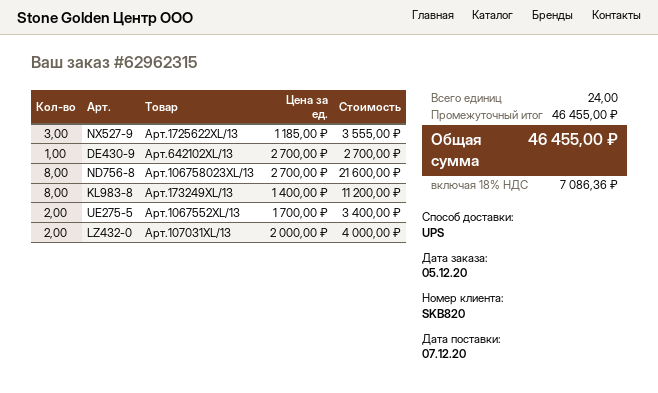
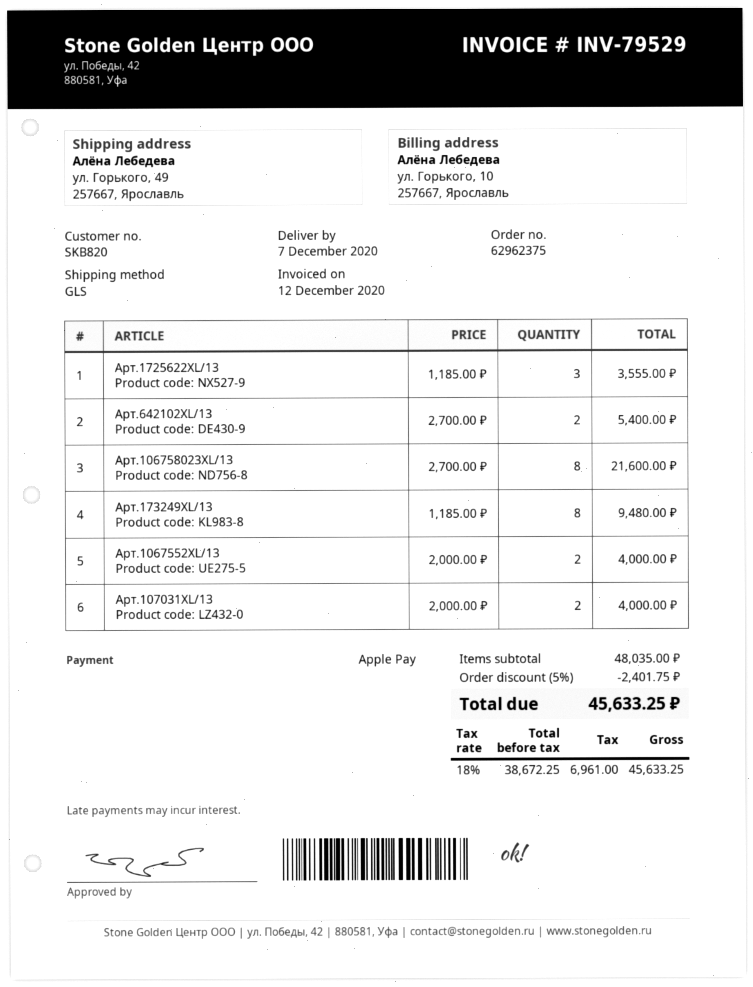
order number: 62962315 -> 62962375
shipping method: UPS -> GLS
Арт.642102XL/13: 1 x 2700.00 = 2700.00 -> 2 x 2700.00 = 5400.00
Арт.173249XL/13: 8 x 1400.00 = 11200.00 -> 8 x 1185.00 = 9480.00
Арт.1067552XL/13: 2 x 1700.00 = 3400.00 -> 2 x 2000.00 = 4000.00
subtotal: 46455.00 -> 48035.00
discount: none -> 5% = 2401.75
tax: 18% = 7086.36 -> 18% = 6961.00
total: 46455.00 -> 45633.25

